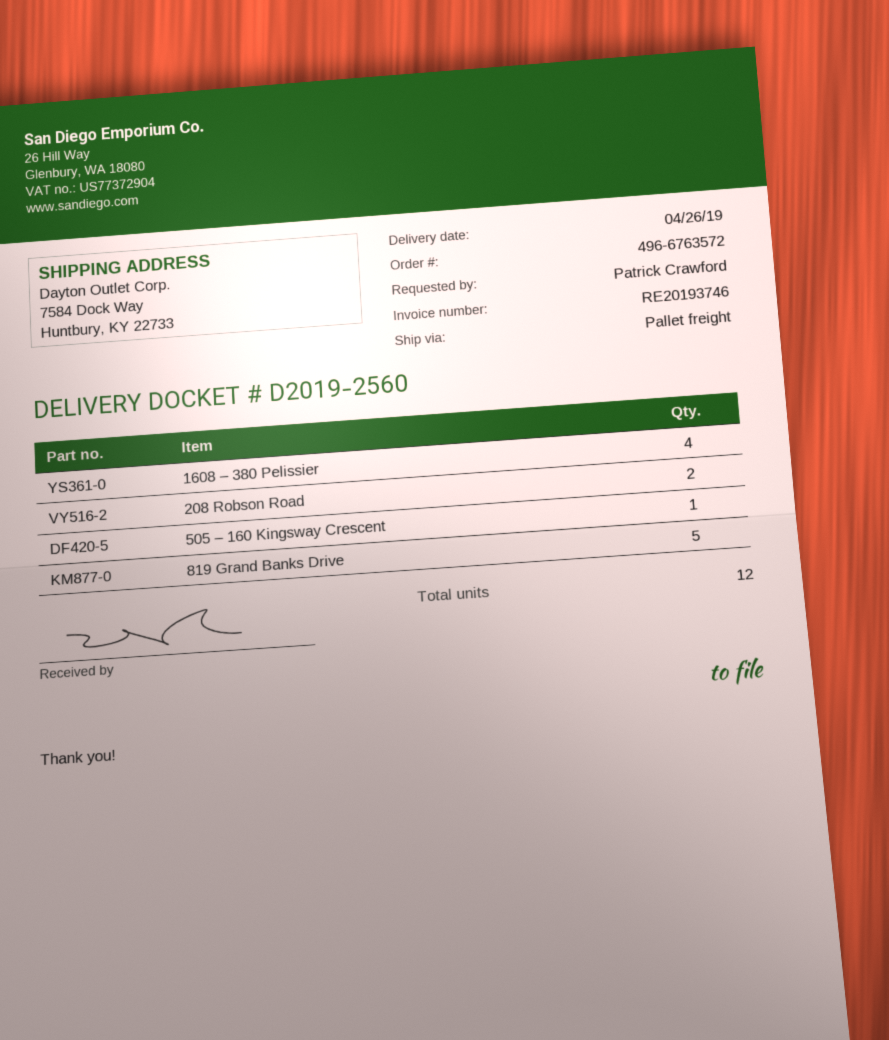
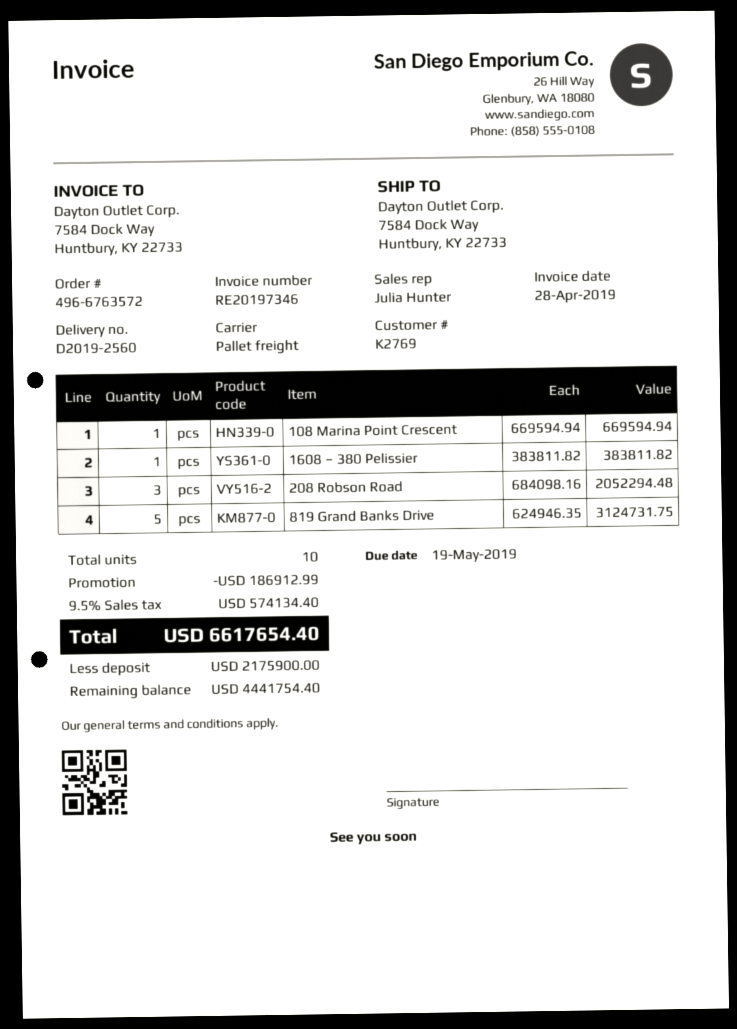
invoice number: RE20193746 -> RE20197346
1608 – 380 Pelissier: 4 -> 1
208 Robson Road: 2 -> 3
505 – 160 Kingsway Crescent: 1 -> none
108 Marina Point Crescent: none -> 1
total quantity: 12 -> 10

